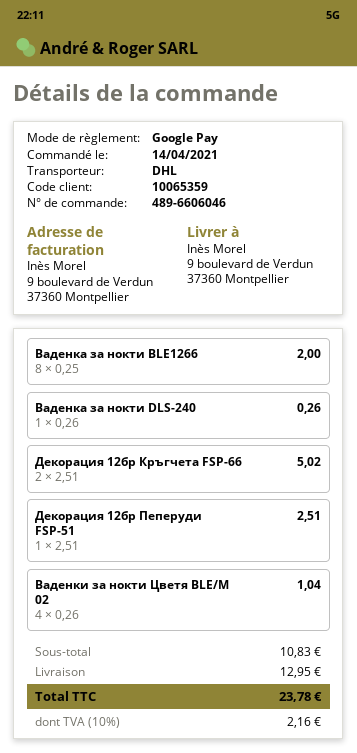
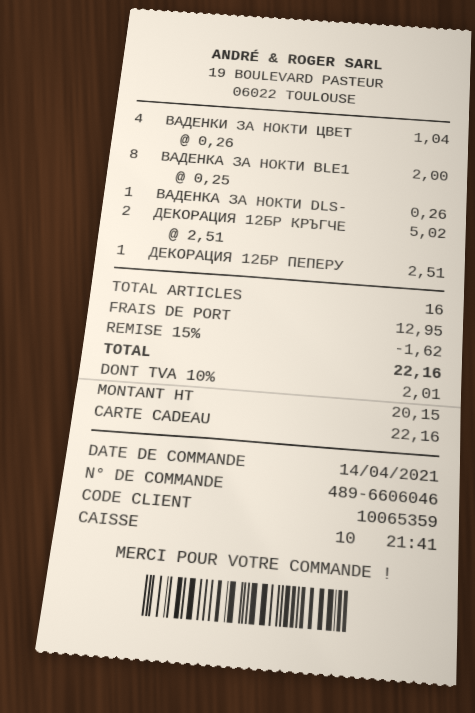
payment method: Google Pay -> gift card
discount: none -> 15% = 1.62
tax: 10% = 2.16 -> 10% = 2.01
total: 23.78 -> 22.16

